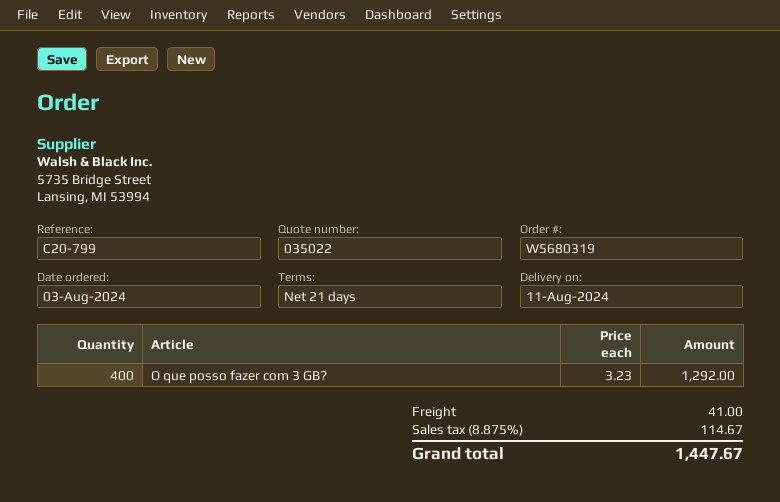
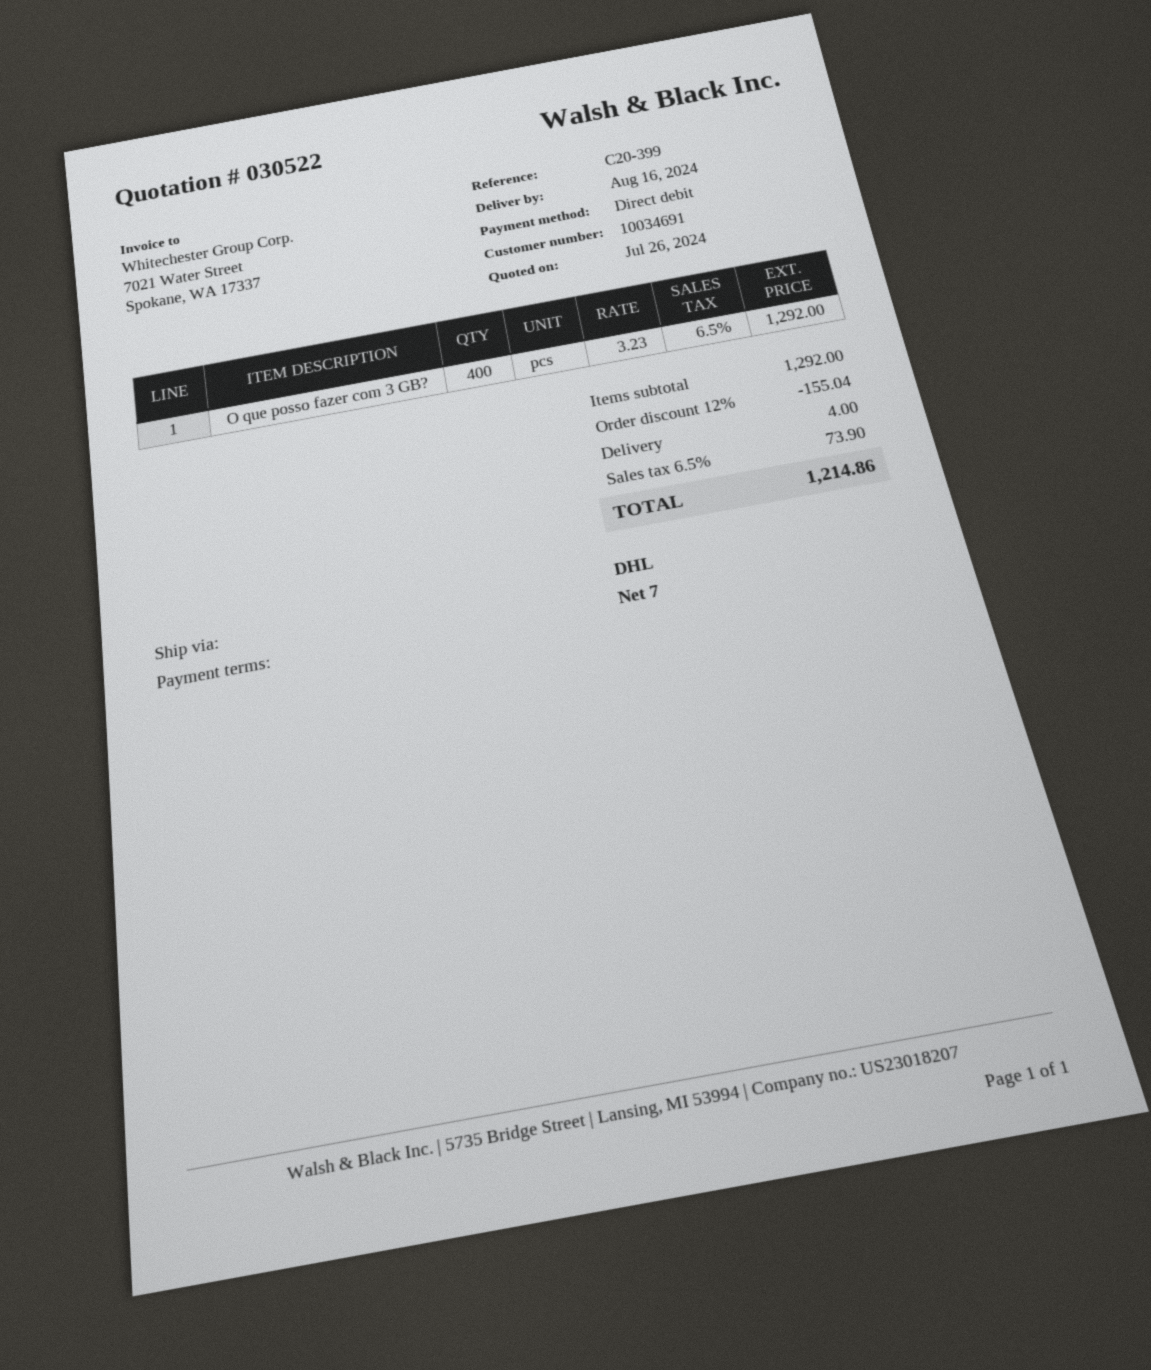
quote number: 035022 -> 030522
delivery date: 2024-08-11 -> 2024-08-16
payment terms: 21 days -> 7 days
reference: C20-799 -> C20-399
discount: none -> 12% = 155.04
shipping: 41.00 -> 4.00
tax: 8.875% = 114.67 -> 6.5% = 73.90
total: 1447.67 -> 1214.86

